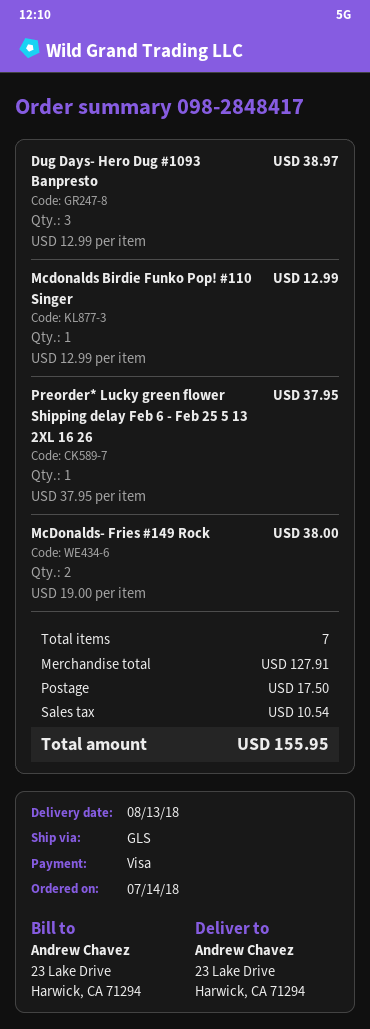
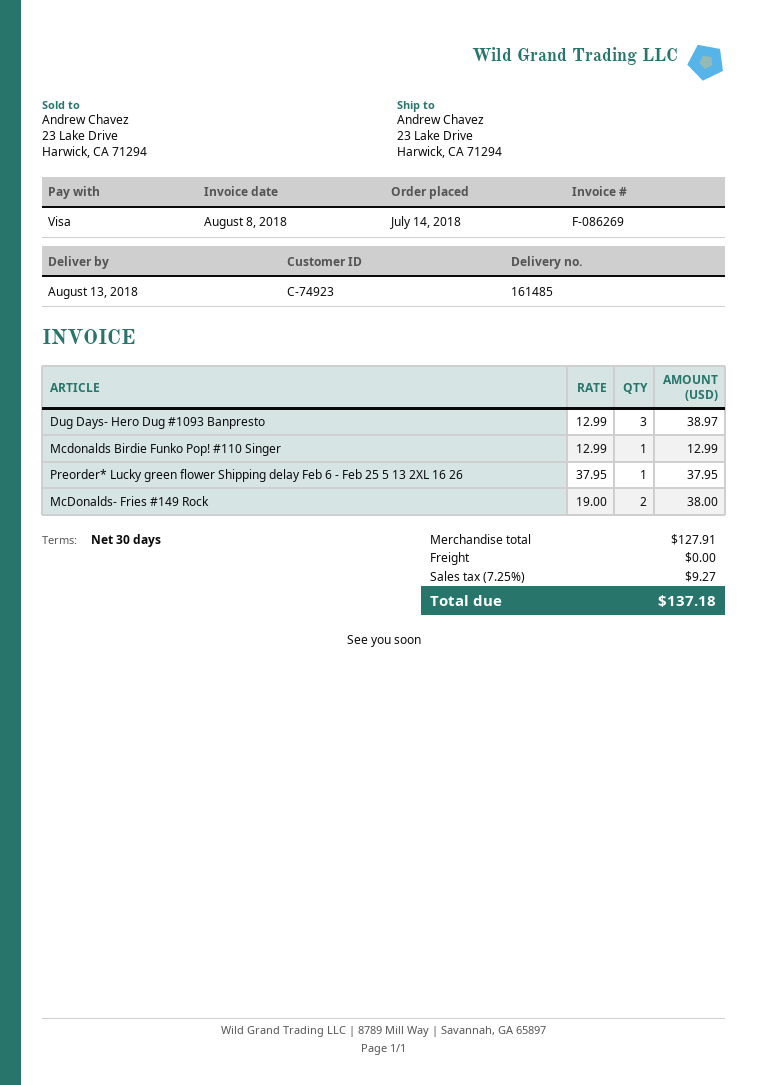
shipping: 17.50 -> 0.00
tax: 10.54 -> 9.27
total: 155.95 -> 137.18

